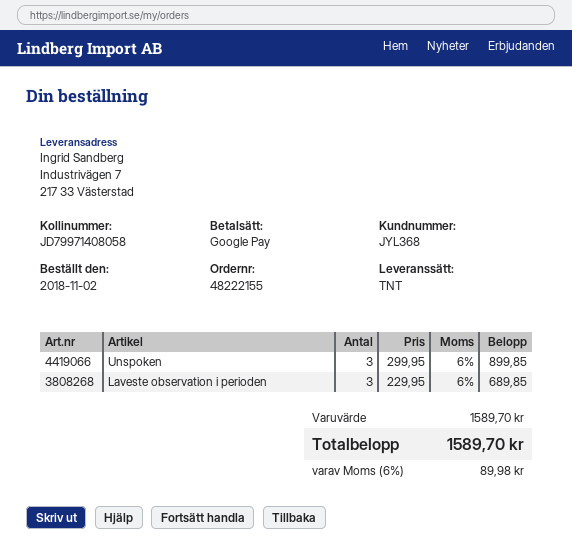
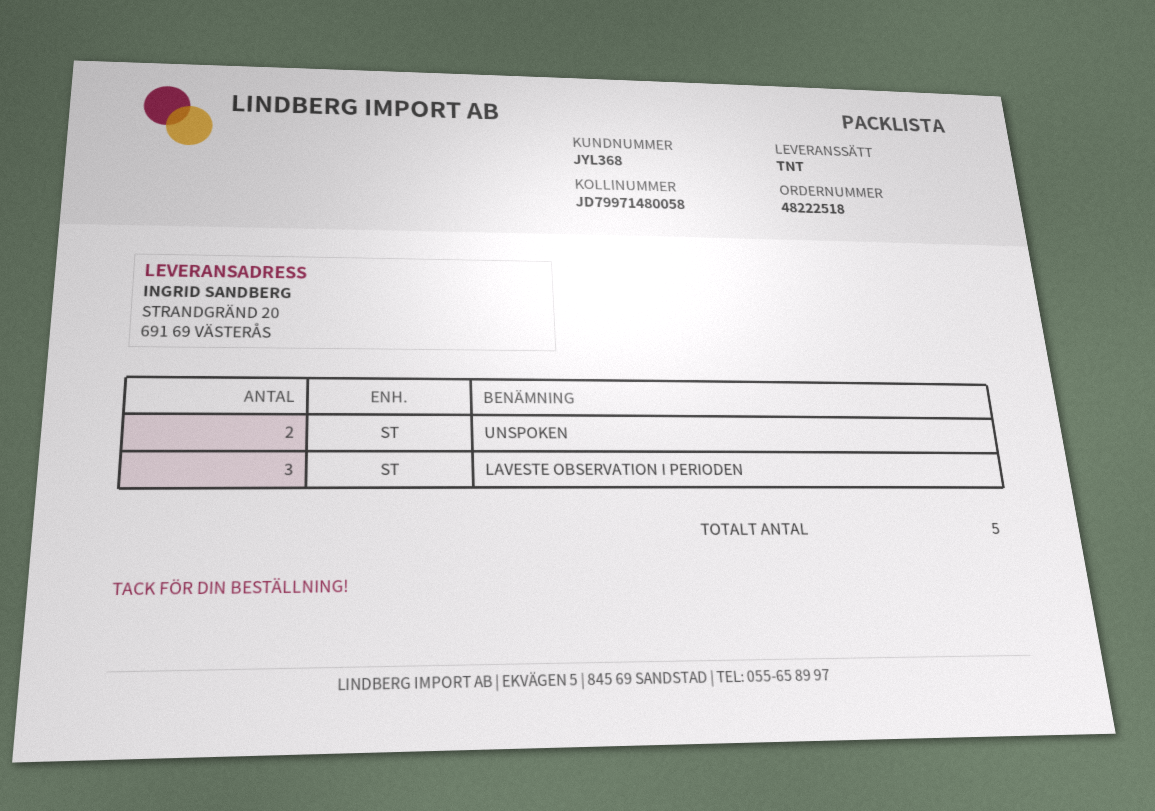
order number: 48222155 -> 48222518
tracking number: JD79971408058 -> JD79971480058
ship to: Industrivägen 7, 217 33 Västerstad -> STRANDGRÄND 20, 691 69 VÄSTERÅS
Unspoken: 3 -> 2

